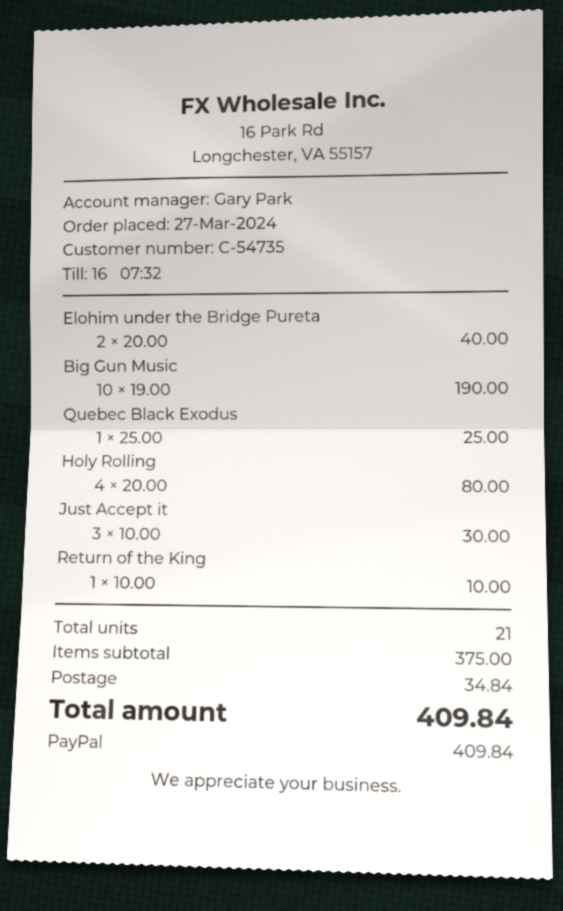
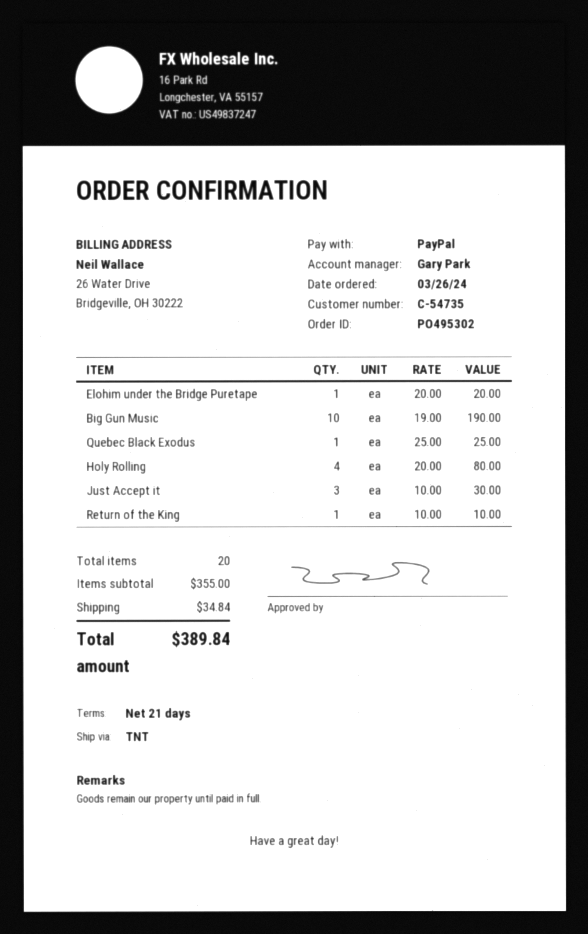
order date: 2024-03-27 -> 2024-03-26
Elohim under the Bridge Pureta: 2 x 20.00 = 40.00 -> 1 x 20.00 = 20.00
total quantity: 21 -> 20
subtotal: 375.00 -> 355.00
total: 409.84 -> 389.84

